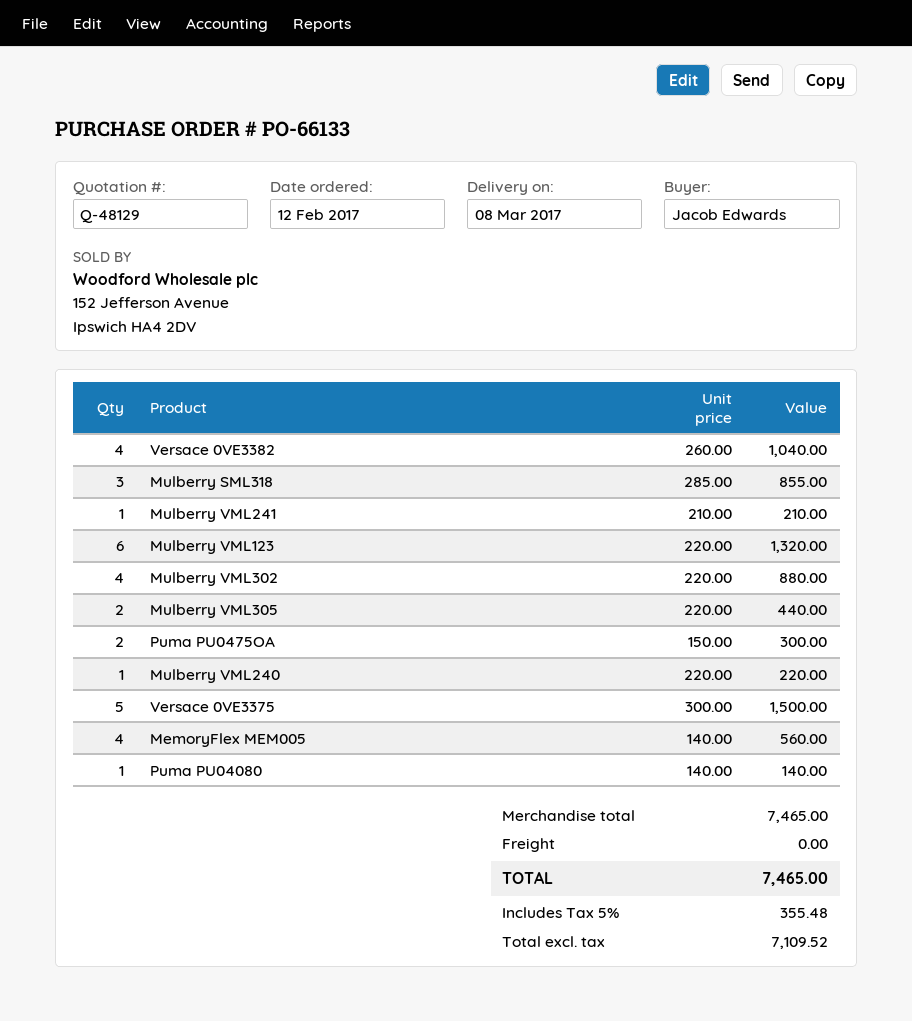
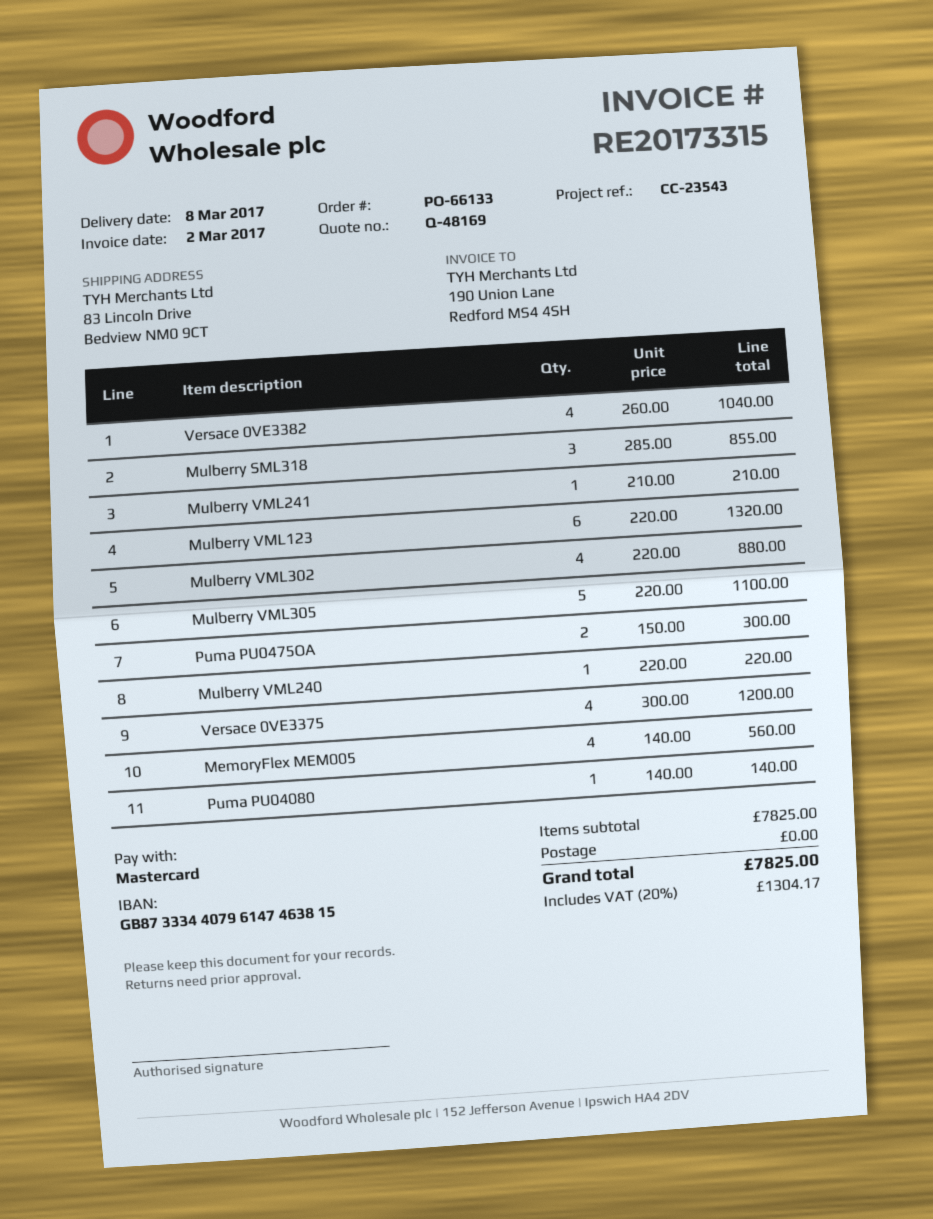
quote number: Q-48129 -> Q-48169
Mulberry VML305: 2 x 220.00 = 440.00 -> 5 x 220.00 = 1100.00
Versace 0VE3375: 5 x 300.00 = 1500.00 -> 4 x 300.00 = 1200.00
subtotal: 7465.00 -> 7825.00
tax: 5% = 355.48 -> 20% = 1304.17
total: 7465.00 -> 7825.00

